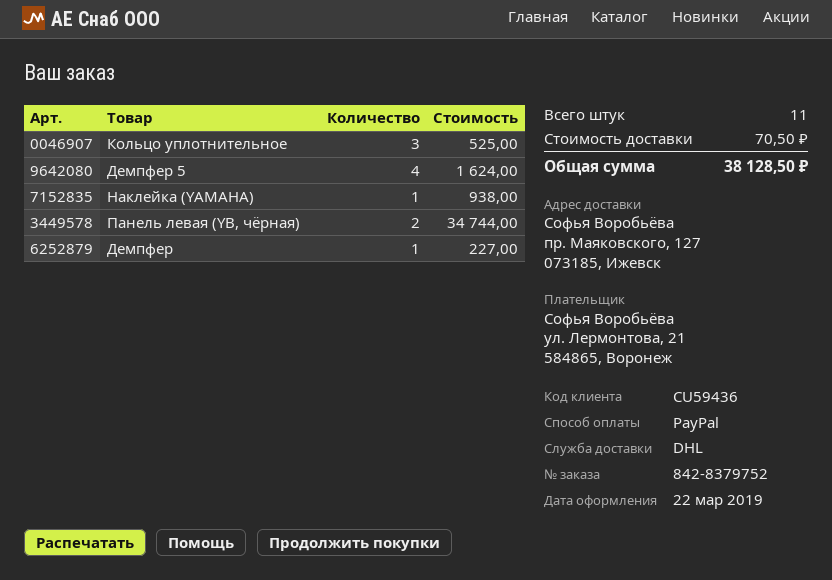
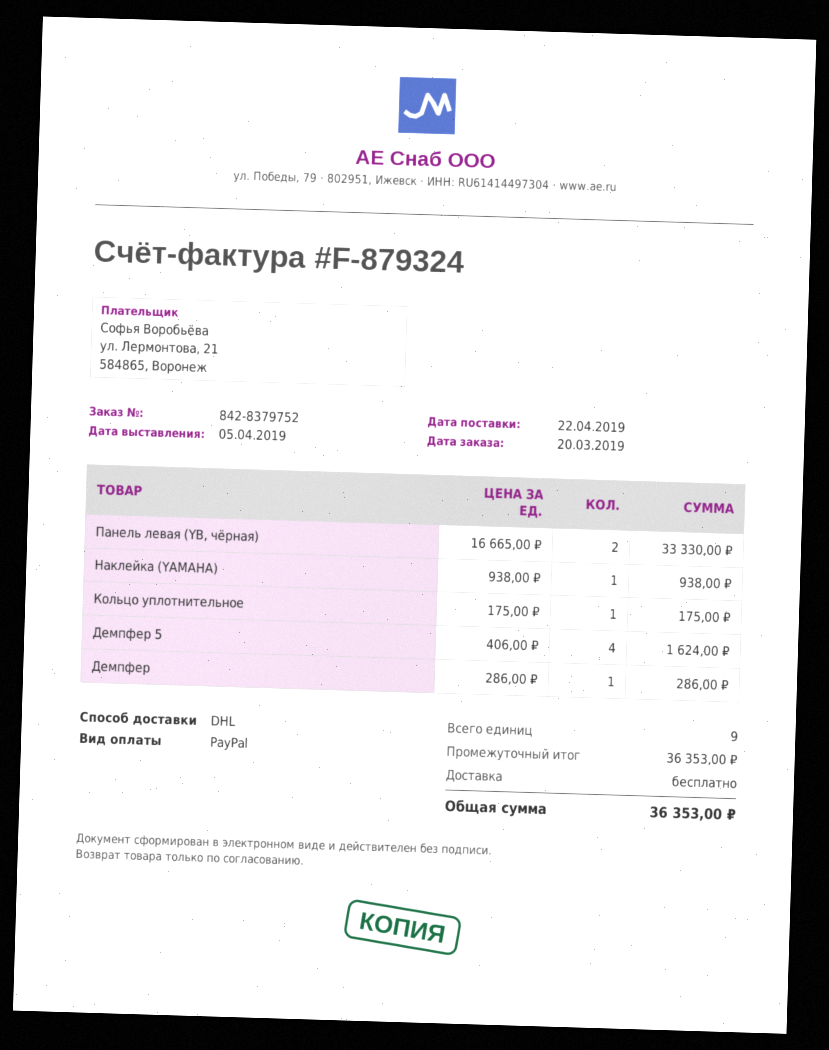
order date: 2019-03-22 -> 2019-03-20
Кольцо уплотнительное: 3 for 525.00 -> 1 for 175.00
Панель левая (YB, чёрная): 2 for 34744.00 -> 2 for 33330.00
Демпфер: 1 for 227.00 -> 1 for 286.00
total quantity: 11 -> 9
shipping: 70.50 -> 0.00
total: 38128.50 -> 36353.00

